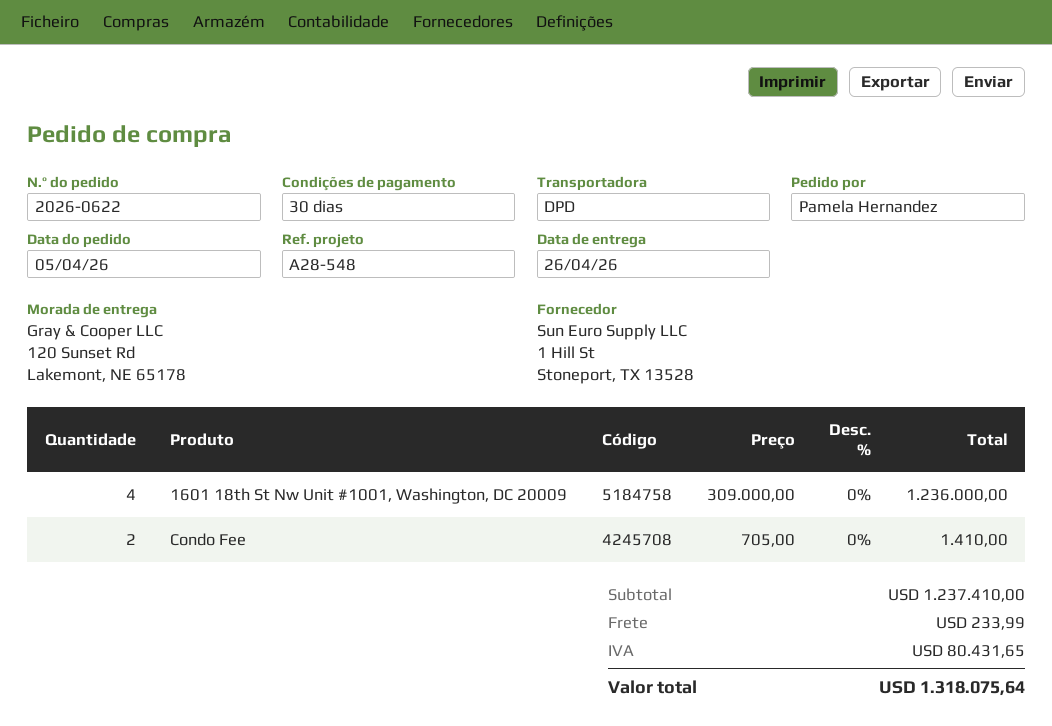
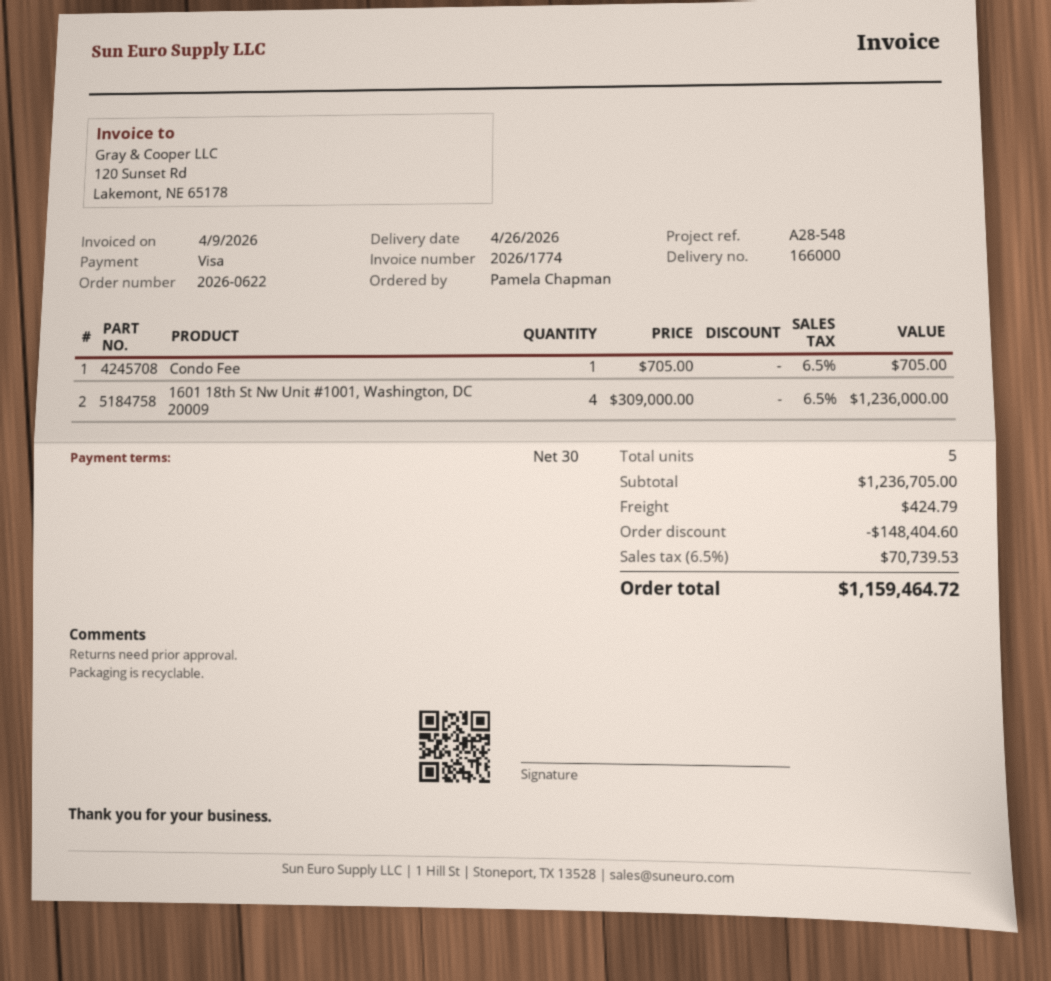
ordered by: Pamela Hernandez -> Pamela Chapman
Condo Fee: 2 x 705.00 = 1410.00 -> 1 x 705.00 = 705.00
subtotal: 1237410.00 -> 1236705.00
discount: none -> 148404.60
shipping: 233.99 -> 424.79
tax: 80431.65 -> 70739.53
total: 1318075.64 -> 1159464.72

